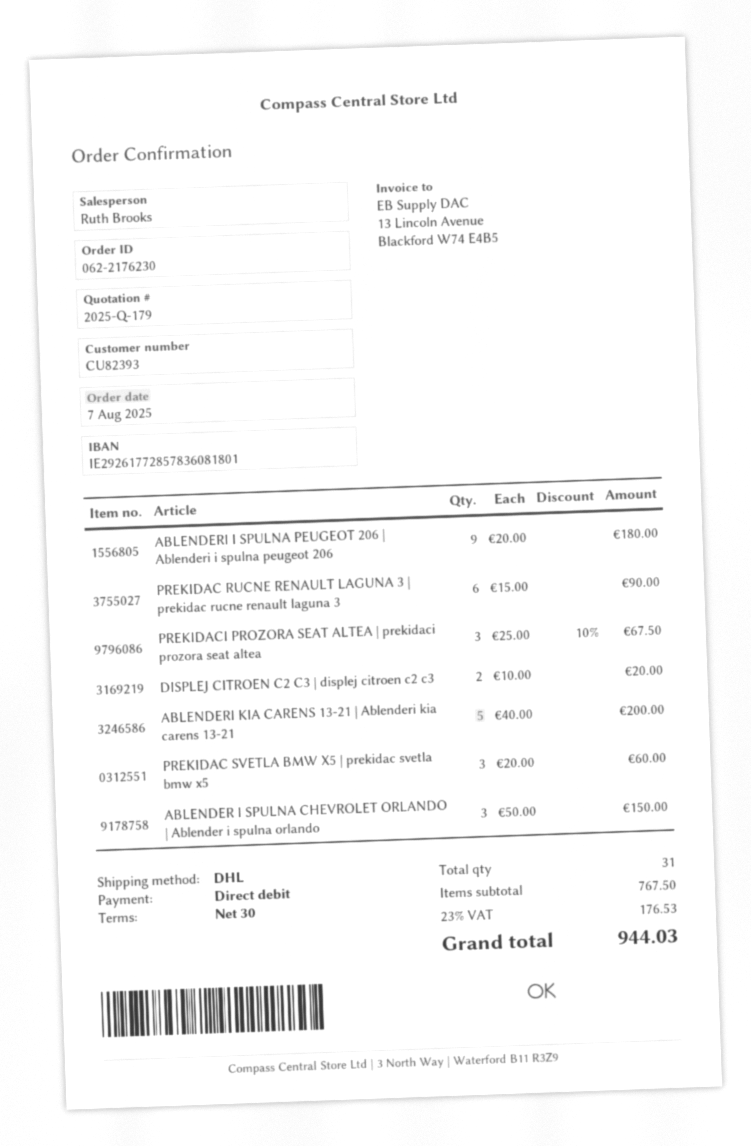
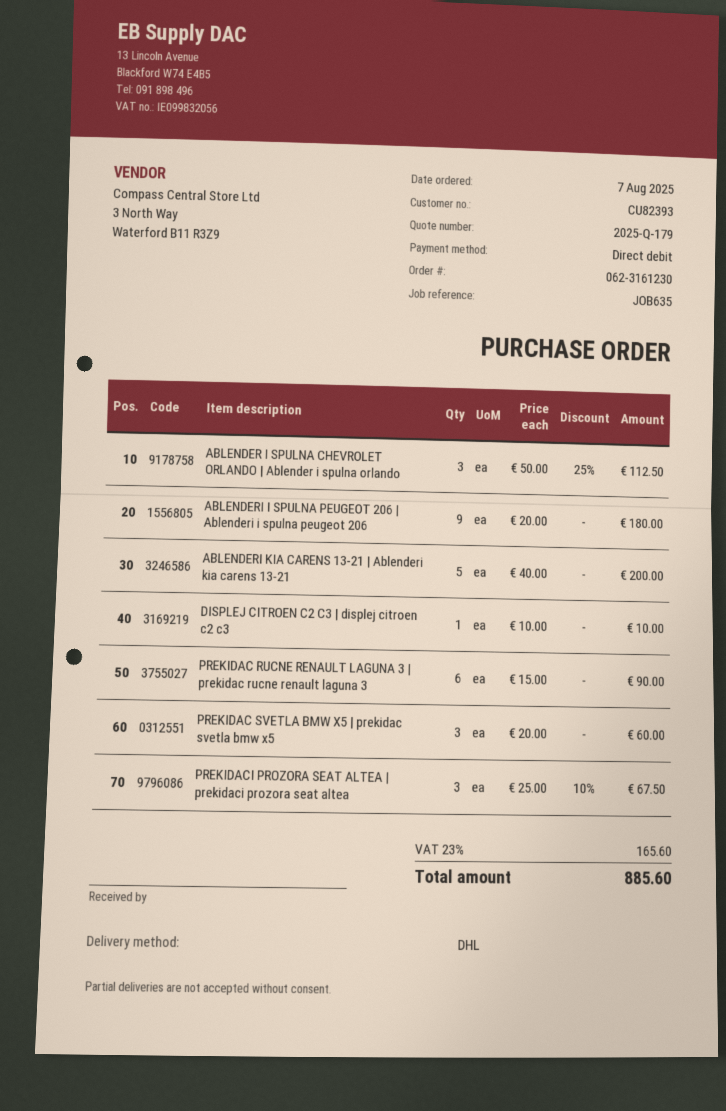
order number: 062-2176230 -> 062-3161230
DISPLEJ CITROEN C2 C3 | displej citroen c2 c3: 2 x 10.00 = 20.00 -> 1 x 10.00 = 10.00
ABLENDER I SPULNA CHEVROLET ORLANDO | Ablender i spulna orlando: 3 x 50.00 = 150.00 -> 3 x 50.00 - 25% = 112.50
tax: 23% = 176.53 -> 23% = 165.60
total: 944.03 -> 885.60

